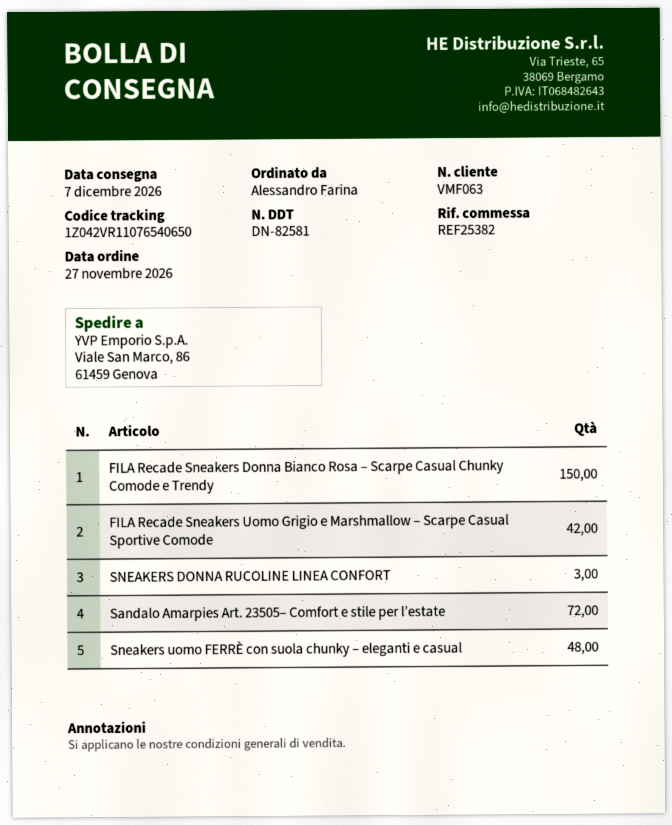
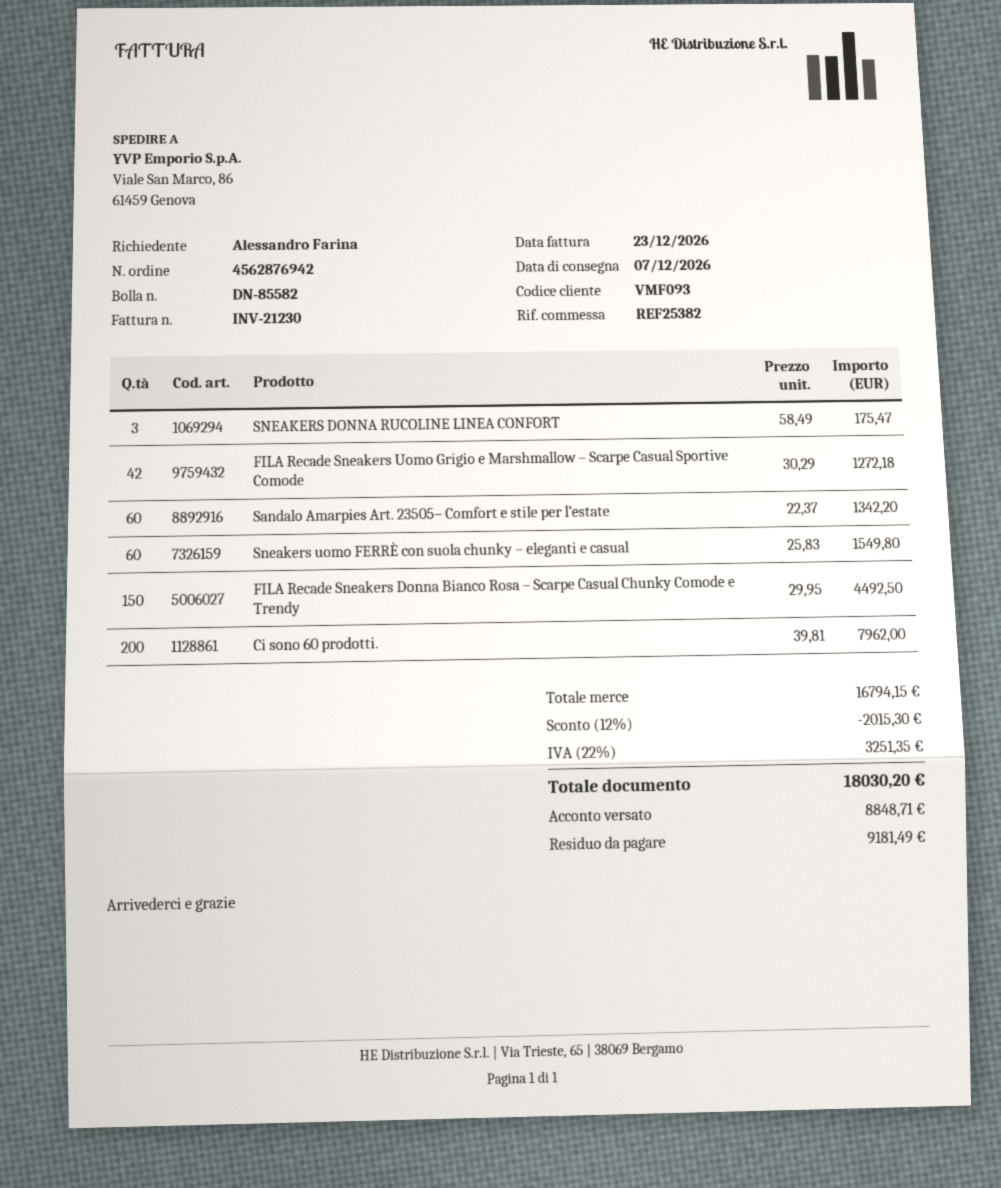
delivery note number: DN-82581 -> DN-85582
customer number: VMF063 -> VMF093
Sandalo Amarpies Art. 23505– Comfort e stile per l’estate: 72 -> 60
Sneakers uomo FERRÈ con suola chunky – eleganti e casual: 48 -> 60
Ci sono 60 prodotti.: none -> 200

